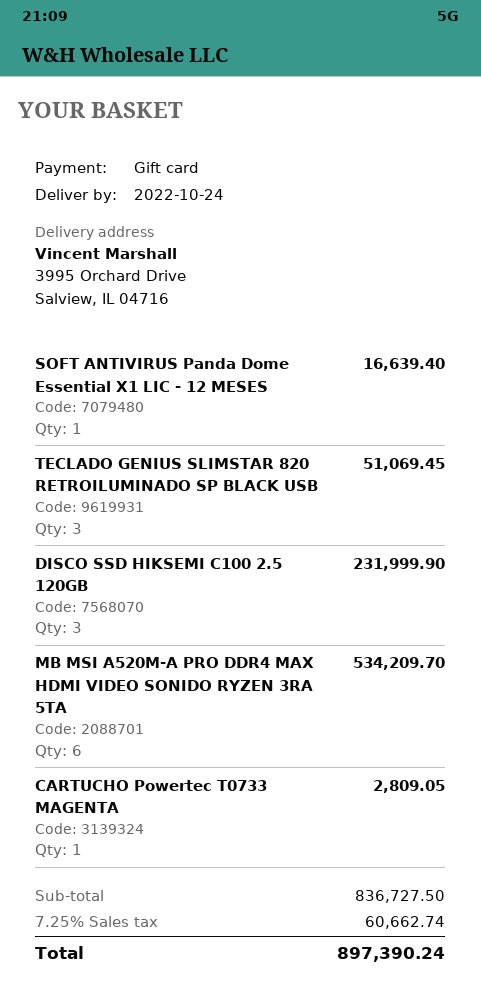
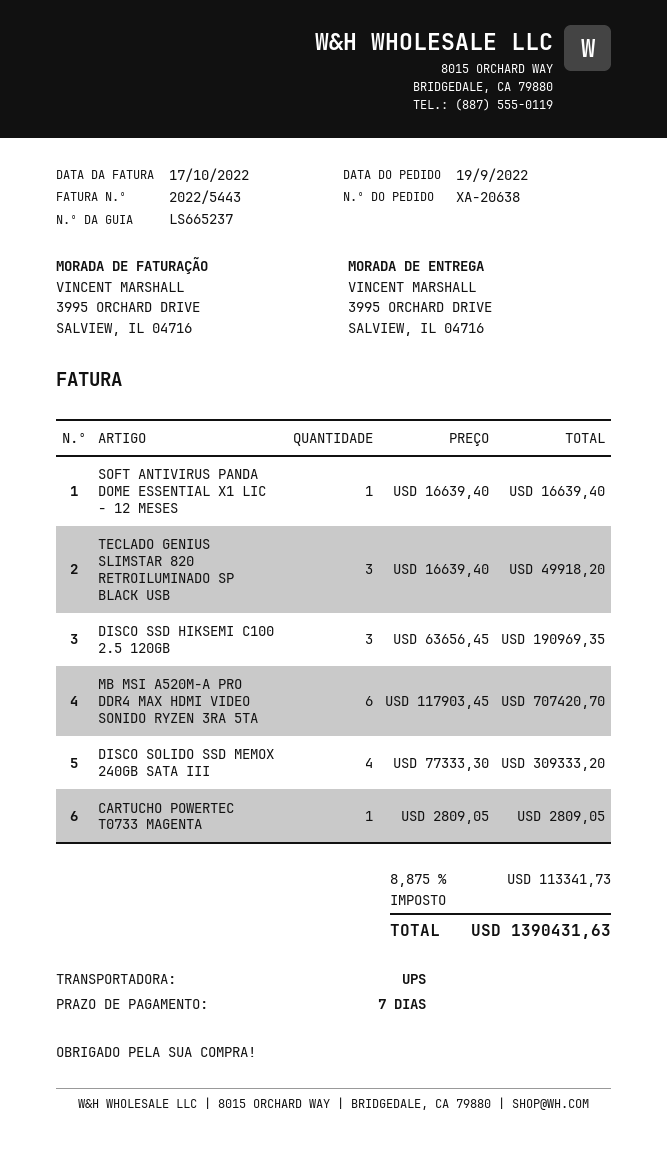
TECLADO GENIUS SLIMSTAR 820 RETROILUMINADO SP BLACK USB: 3 for 51069.45 -> 3 for 49918.20
DISCO SSD HIKSEMI C100 2.5 120GB: 3 for 231999.90 -> 3 for 190969.35
MB MSI A520M-A PRO DDR4 MAX HDMI VIDEO SONIDO RYZEN 3RA 5TA: 6 for 534209.70 -> 6 for 707420.70
DISCO SOLIDO SSD MEMOX 240GB SATA III: none -> 4 for 309333.20
tax: 7.25% = 60662.74 -> 8.875% = 113341.73
total: 897390.24 -> 1390431.63

